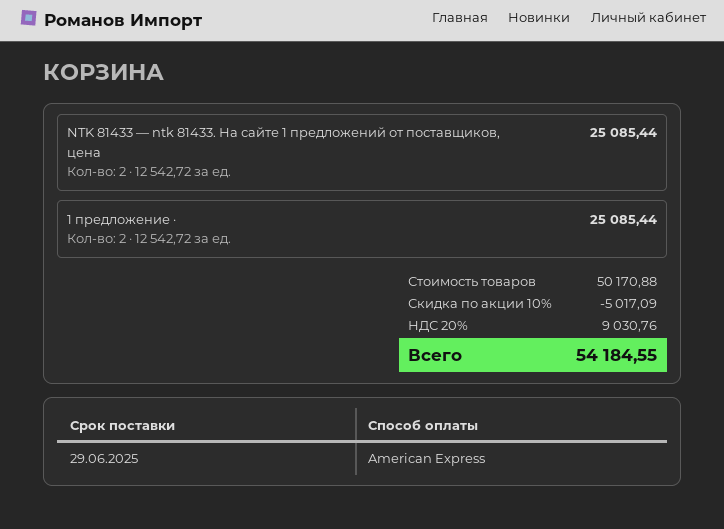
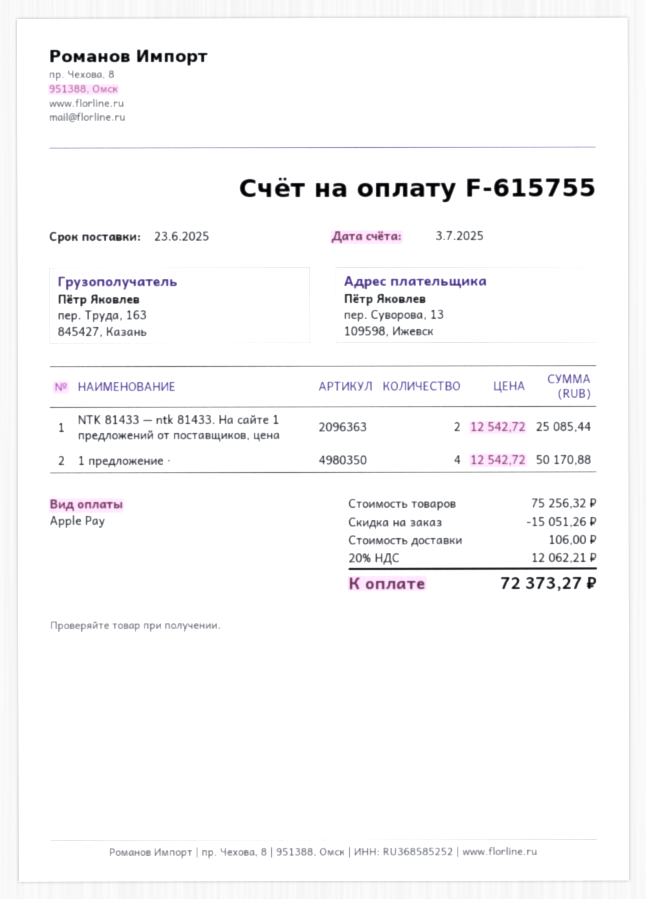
delivery date: 2025-06-29 -> 2025-06-23
payment method: American Express -> Apple Pay
1 предложение ·: 2 x 12542.72 = 25085.44 -> 4 x 12542.72 = 50170.88
subtotal: 50170.88 -> 75256.32
discount: 5017.09 -> 15051.26
shipping: none -> 106.00
tax: 20% = 9030.76 -> 20% = 12062.21
total: 54184.55 -> 72373.27

